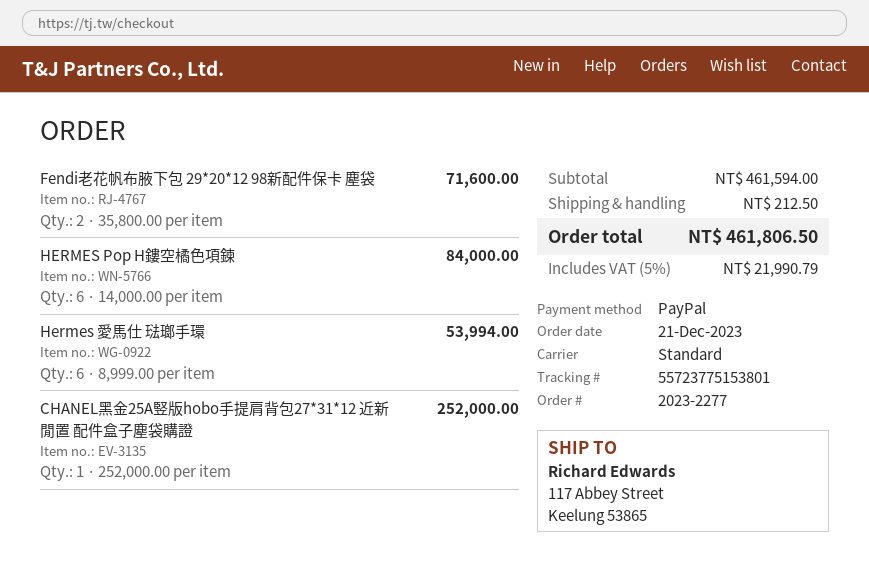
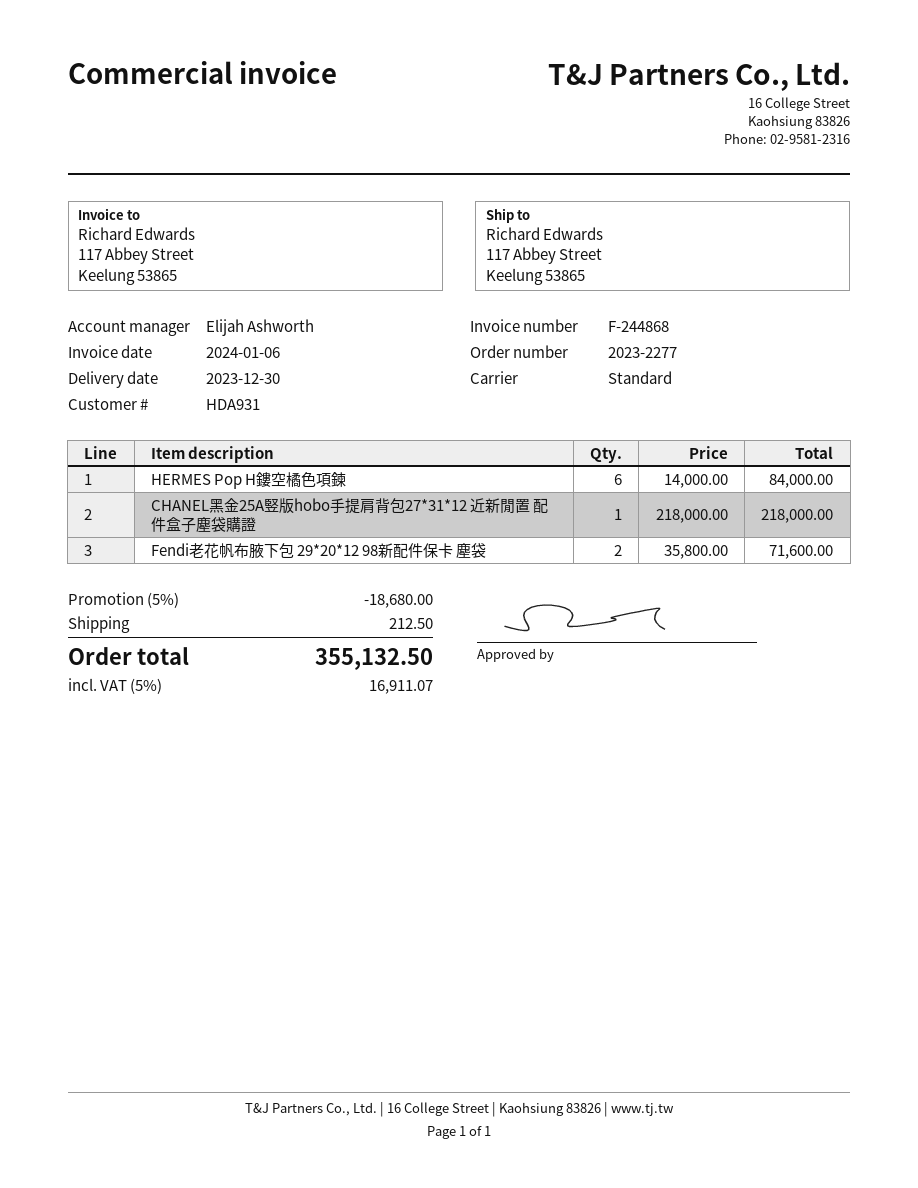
Hermes 愛馬仕 琺瑯手環: 6 x 8999.00 = 53994.00 -> none
CHANEL黑金25A竪版hobo手提肩背包27*31*12 近新閒置 配件盒子塵袋購證: 1 x 252000.00 = 252000.00 -> 1 x 218000.00 = 218000.00
discount: none -> 5% = 18680.00
tax: 5% = 21990.79 -> 5% = 16911.07
total: 461806.50 -> 355132.50

